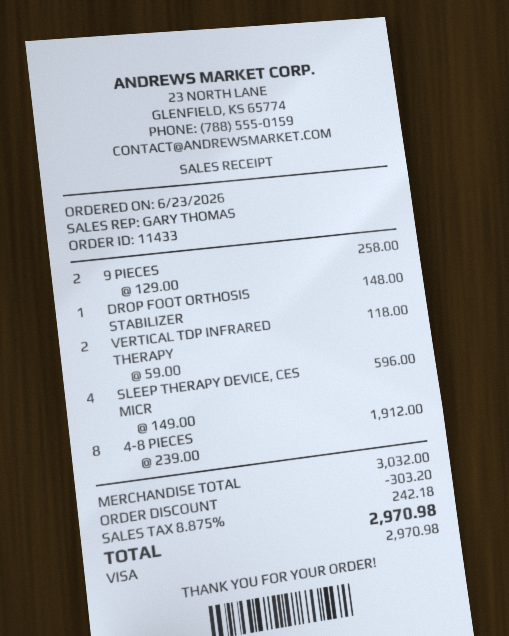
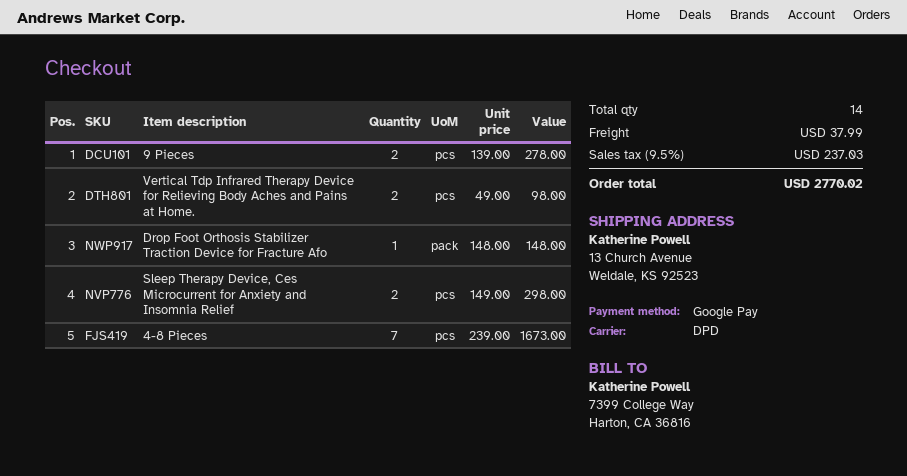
payment method: Visa -> Google Pay
9 PIECES: 2 x 129.00 = 258.00 -> 2 x 139.00 = 278.00
VERTICAL TDP INFRARED THERAPY: 2 x 59.00 = 118.00 -> 2 x 49.00 = 98.00
SLEEP THERAPY DEVICE, CES MICR: 4 x 149.00 = 596.00 -> 2 x 149.00 = 298.00
4-8 PIECES: 8 x 239.00 = 1912.00 -> 7 x 239.00 = 1673.00
discount: 303.20 -> none
shipping: none -> 37.99
tax: 8.875% = 242.18 -> 9.5% = 237.03
total: 2970.98 -> 2770.02

